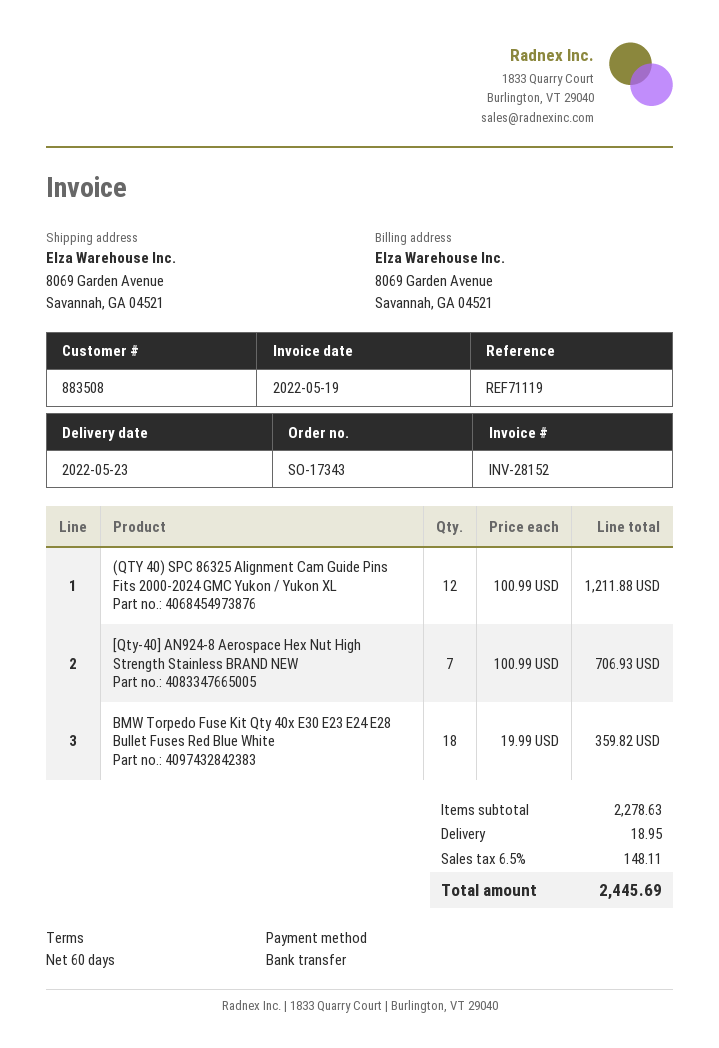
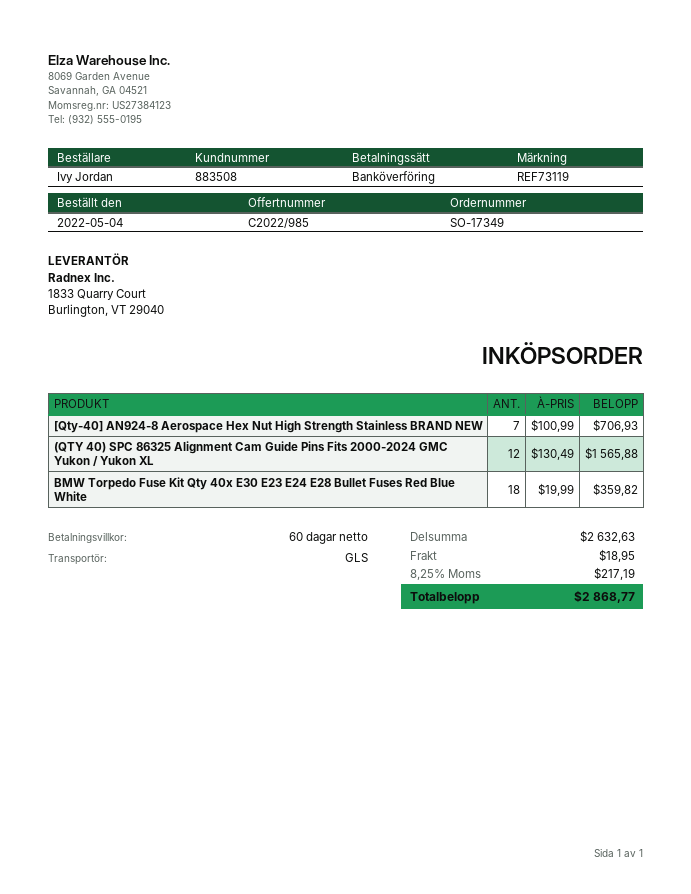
order number: SO-17343 -> SO-17349
reference: REF71119 -> REF73119
(QTY 40) SPC 86325 Alignment Cam Guide Pins Fits 2000-2024 GMC Yukon / Yukon XL: 12 x 100.99 = 1211.88 -> 12 x 130.49 = 1565.88
subtotal: 2278.63 -> 2632.63
tax: 6.5% = 148.11 -> 8.25% = 217.19
total: 2445.69 -> 2868.77

